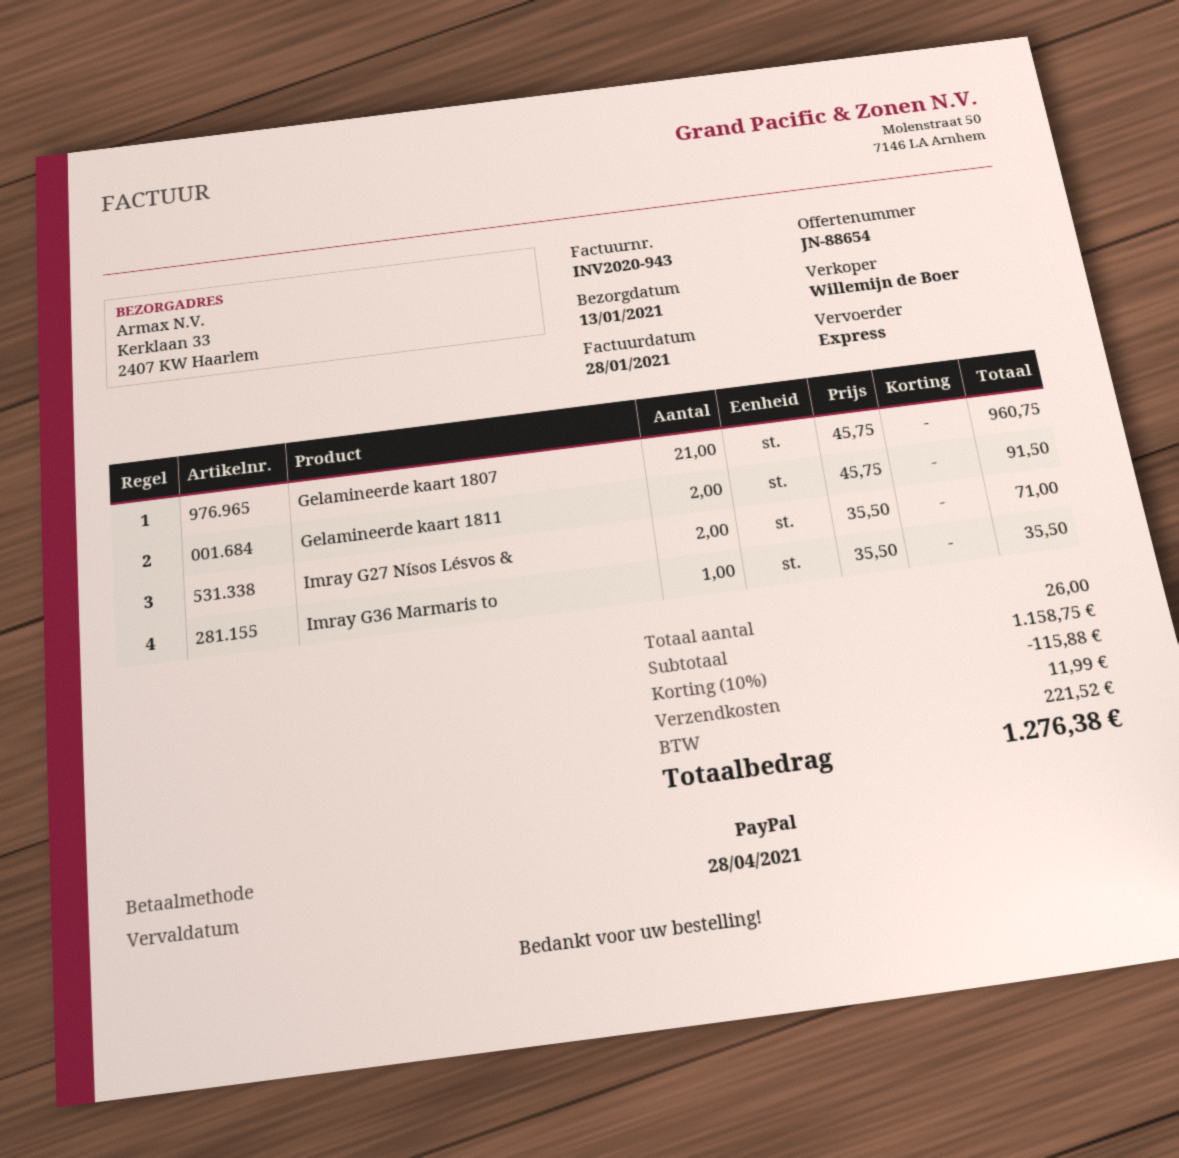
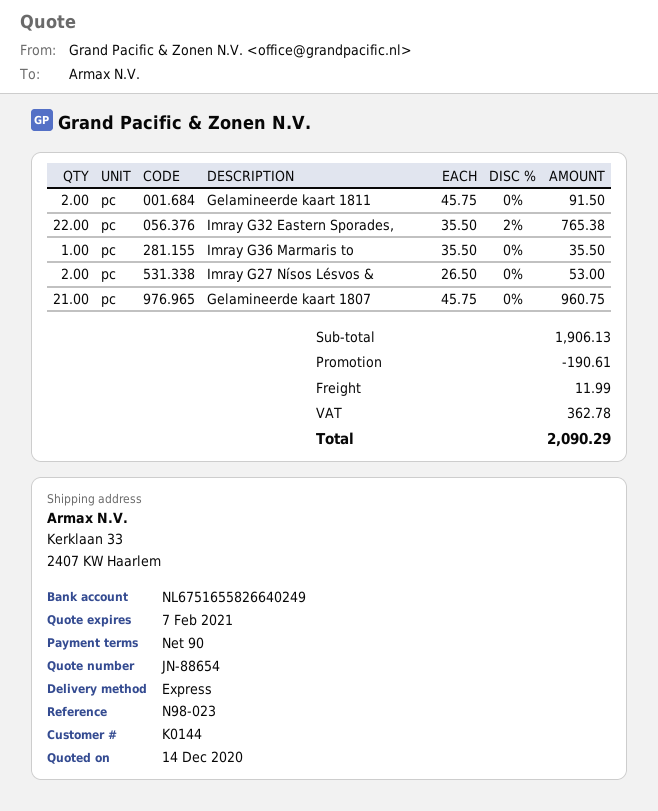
Imray G27 Nísos Lésvos &: 2 x 35.50 = 71.00 -> 2 x 26.50 = 53.00
Imray G32 Eastern Sporades,: none -> 22 x 35.50 - 2% = 765.38
subtotal: 1158.75 -> 1906.13
discount: 115.88 -> 190.61
tax: 221.52 -> 362.78
total: 1276.38 -> 2090.29

